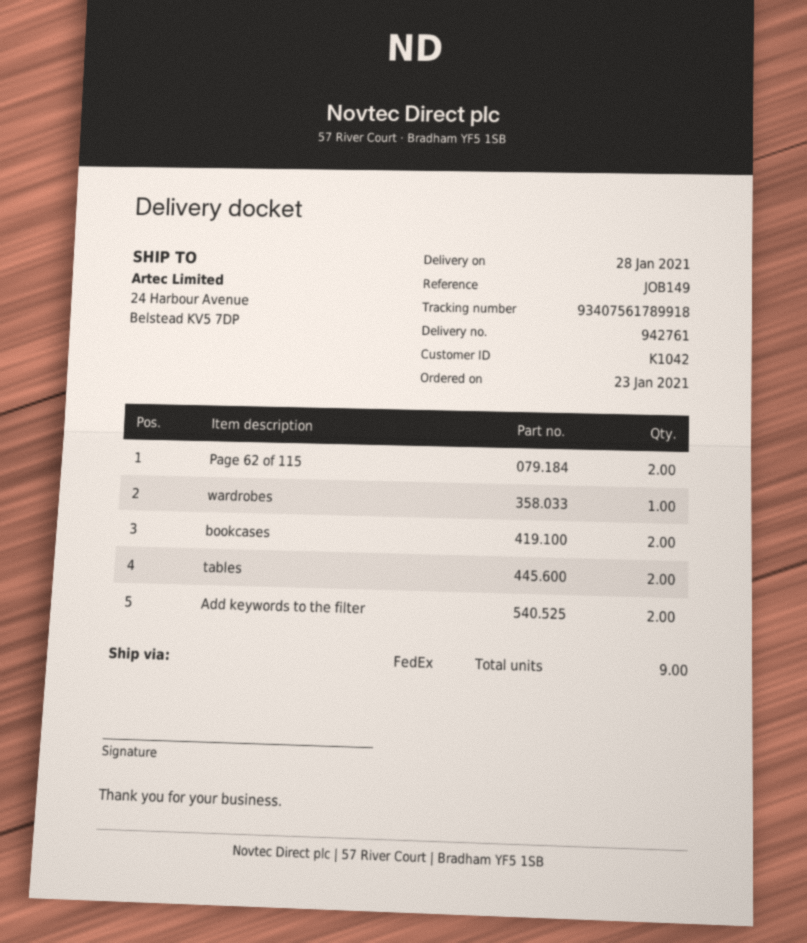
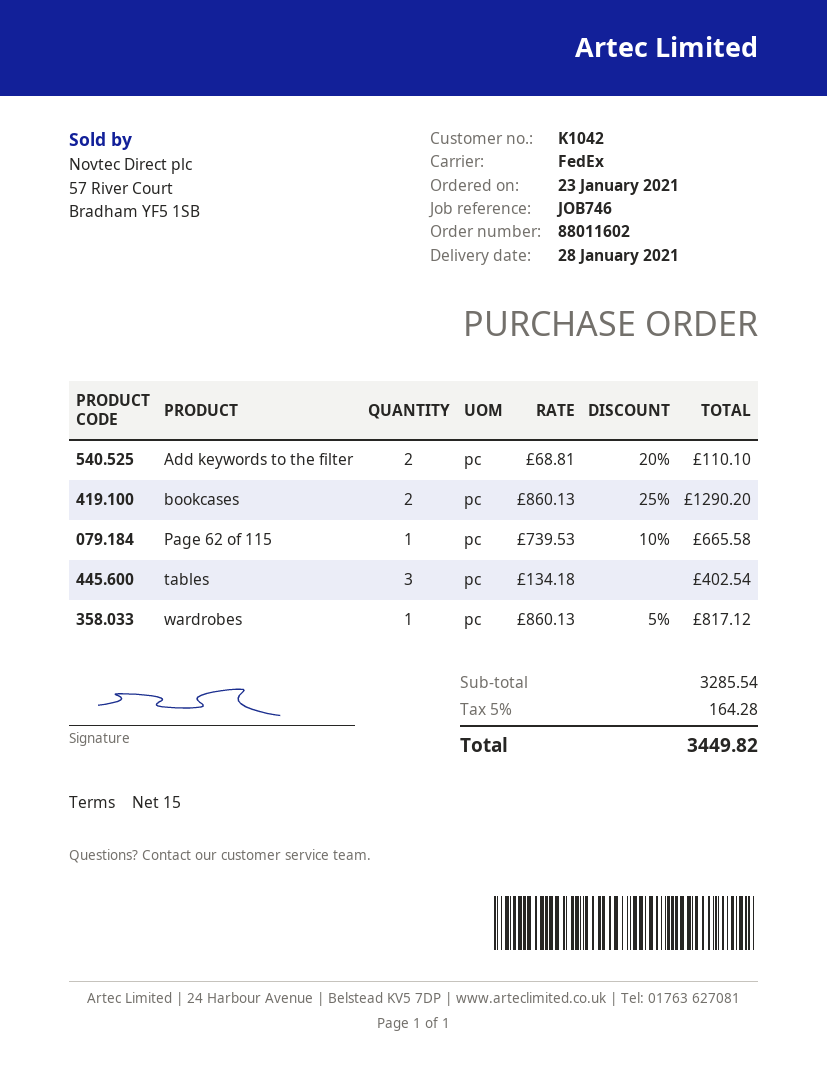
reference: JOB149 -> JOB746
Page 62 of 115: 2 -> 1
tables: 2 -> 3

